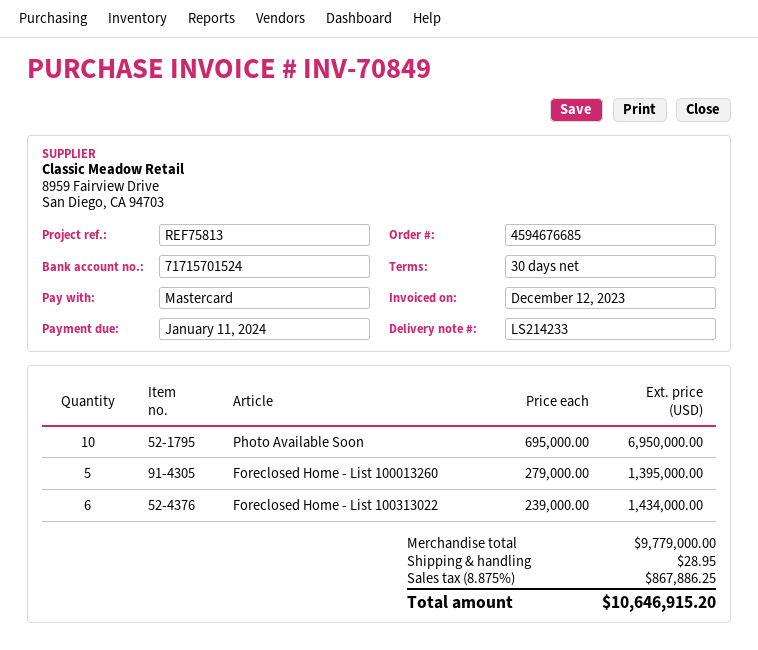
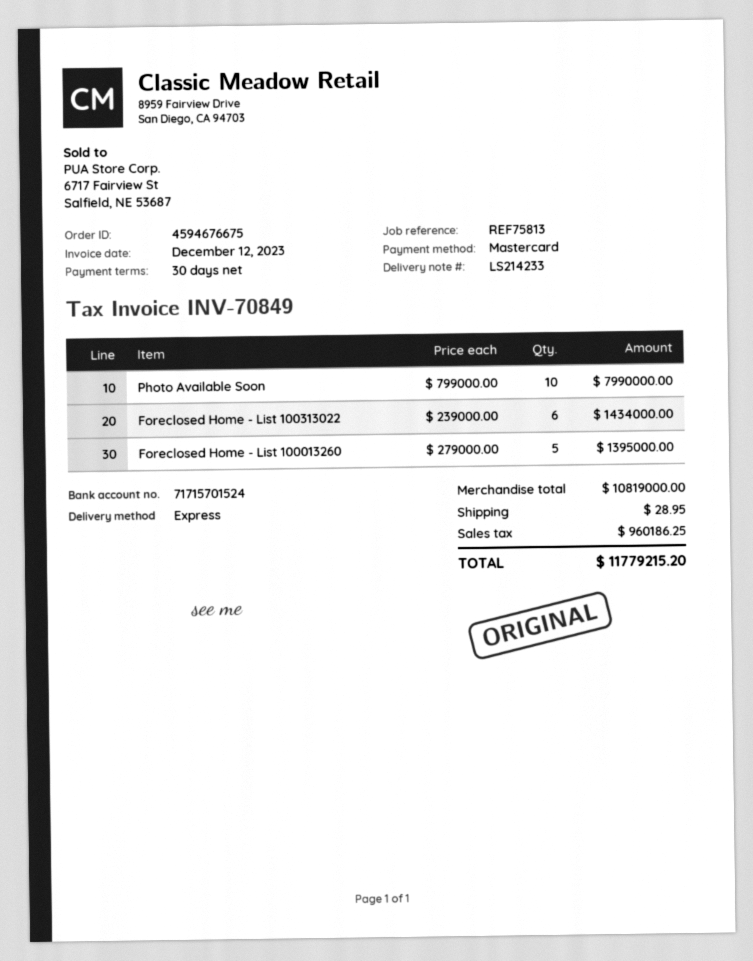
order number: 4594676685 -> 4594676675
Photo Available Soon: 10 x 695000.00 = 6950000.00 -> 10 x 799000.00 = 7990000.00
subtotal: 9779000.00 -> 10819000.00
tax: 867886.25 -> 960186.25
total: 10646915.20 -> 11779215.20

